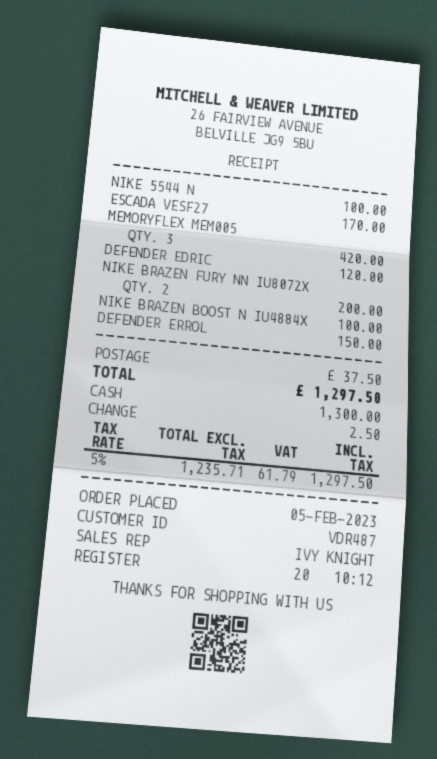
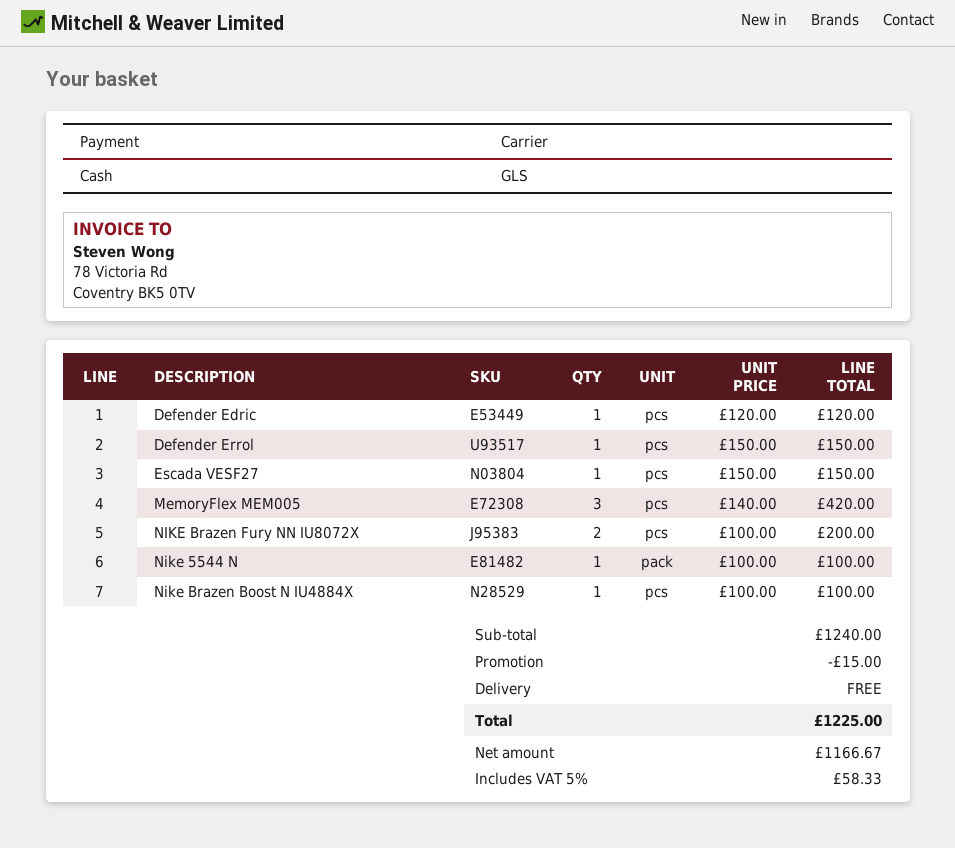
ESCADA VESF27: 1 for 170.00 -> 1 for 150.00
discount: none -> 15.00
shipping: 37.50 -> 0.00
net: 1235.71 -> 1166.67
tax: 5% = 61.79 -> 5% = 58.33
total: 1297.50 -> 1225.00

